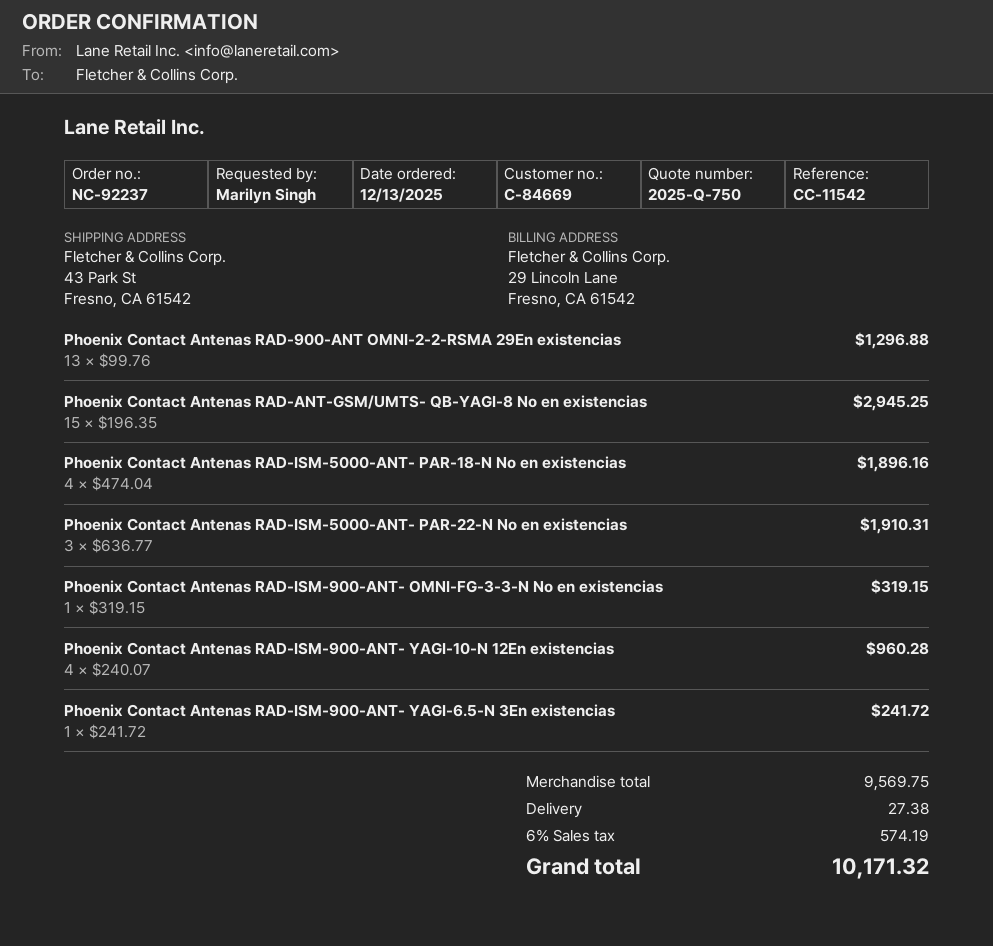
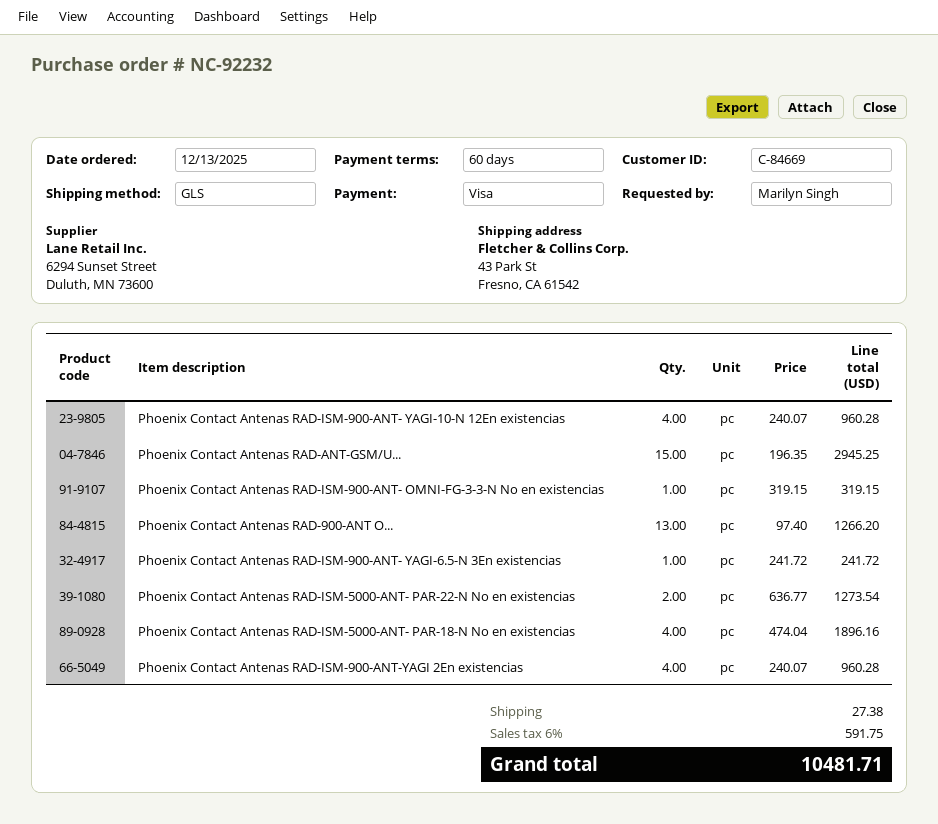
order number: NC-92237 -> NC-92232
Phoenix Contact Antenas RAD-900-ANT OMNI-2-2-RSMA 29En existencias: 13 x 99.76 = 1296.88 -> 13 x 97.40 = 1266.20
Phoenix Contact Antenas RAD-ISM-5000-ANT- PAR-22-N No en existencias: 3 x 636.77 = 1910.31 -> 2 x 636.77 = 1273.54
Phoenix Contact Antenas RAD-ISM-900-ANT-YAGI 2En existencias: none -> 4 x 240.07 = 960.28
tax: 6% = 574.19 -> 6% = 591.75
total: 10171.32 -> 10481.71

